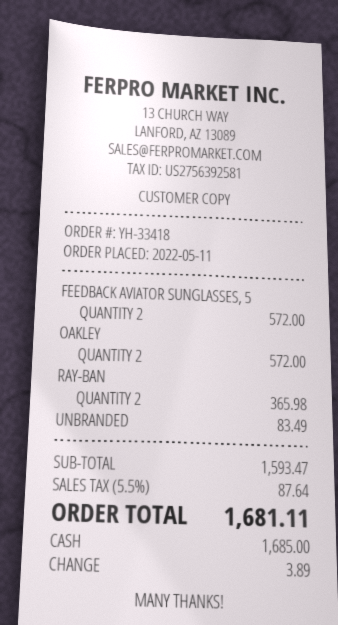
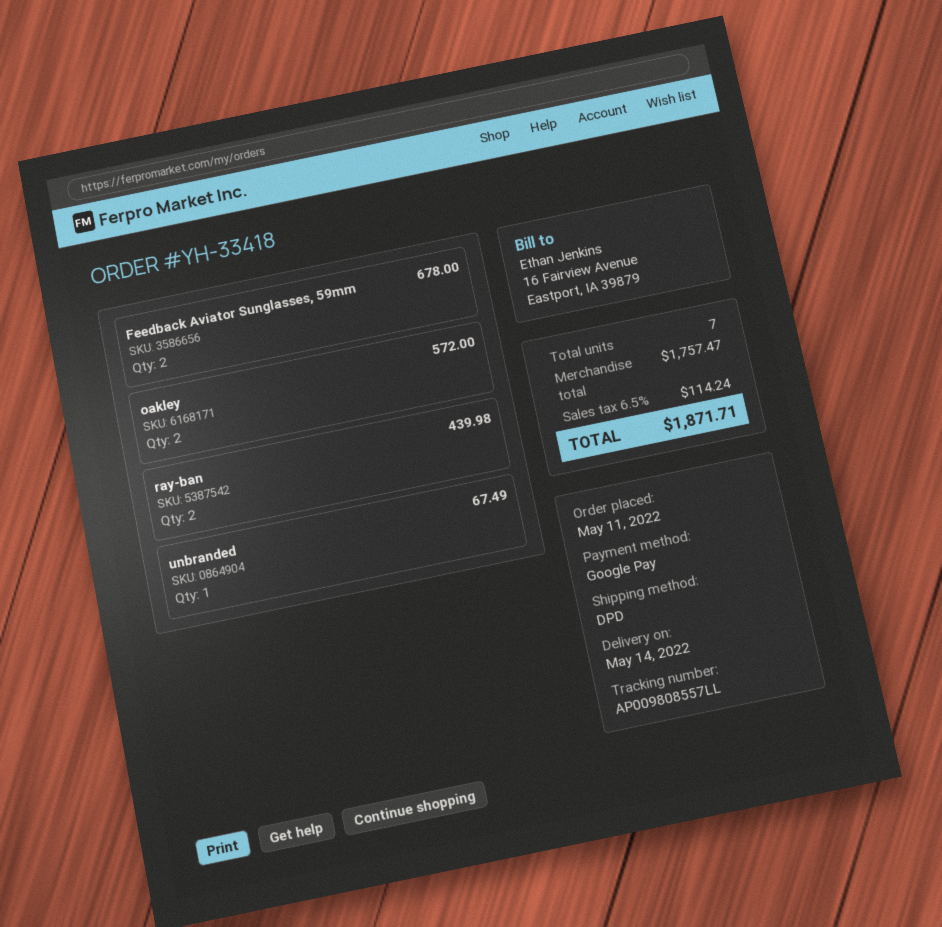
payment method: cash -> Google Pay
FEEDBACK AVIATOR SUNGLASSES, 5: 2 for 572.00 -> 2 for 678.00
RAY-BAN: 2 for 365.98 -> 2 for 439.98
UNBRANDED: 1 for 83.49 -> 1 for 67.49
subtotal: 1593.47 -> 1757.47
tax: 5.5% = 87.64 -> 6.5% = 114.24
total: 1681.11 -> 1871.71

